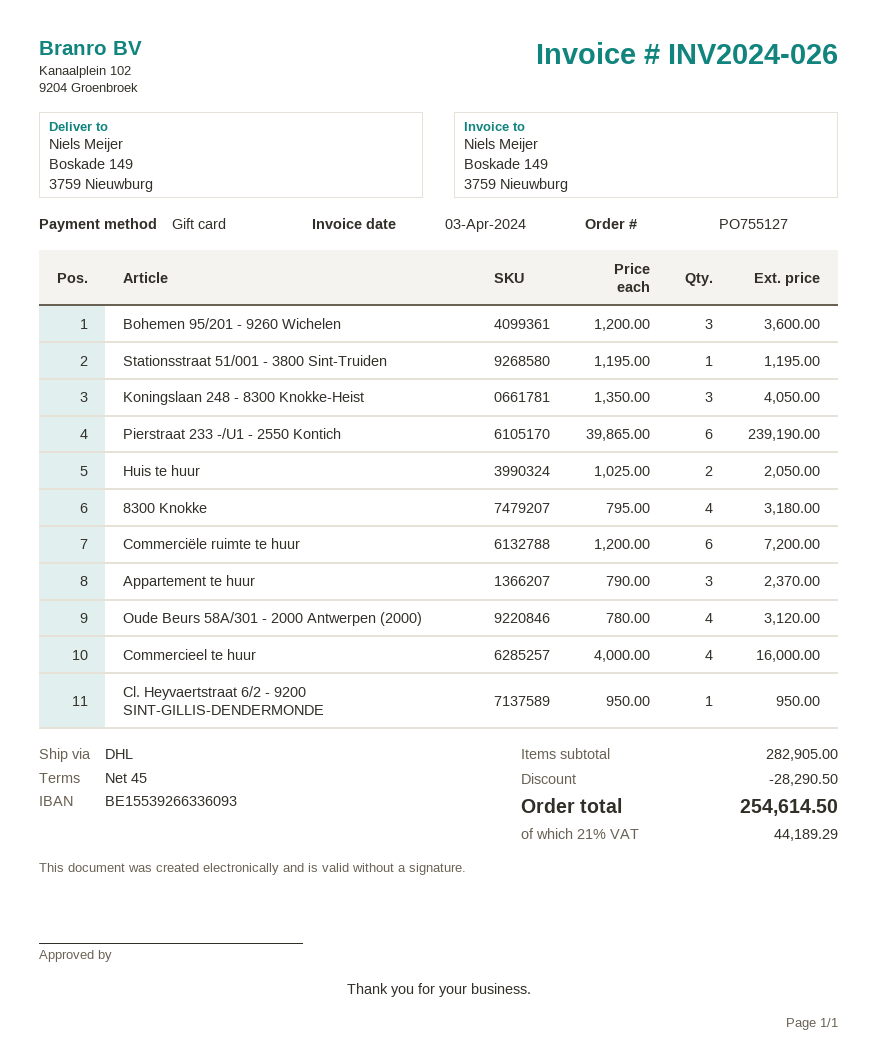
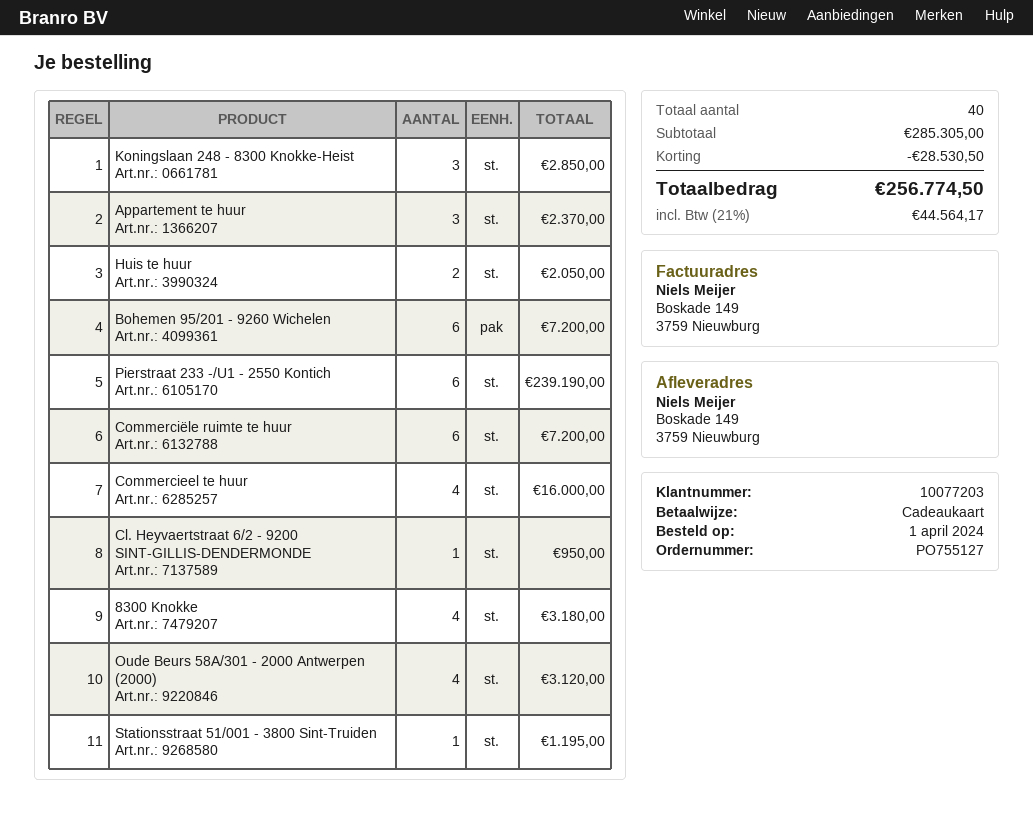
Bohemen 95/201 - 9260 Wichelen: 3 for 3600.00 -> 6 for 7200.00
Koningslaan 248 - 8300 Knokke-Heist: 3 for 4050.00 -> 3 for 2850.00
subtotal: 282905.00 -> 285305.00
discount: 28290.50 -> 28530.50
tax: 21% = 44189.29 -> 21% = 44564.17
total: 254614.50 -> 256774.50

